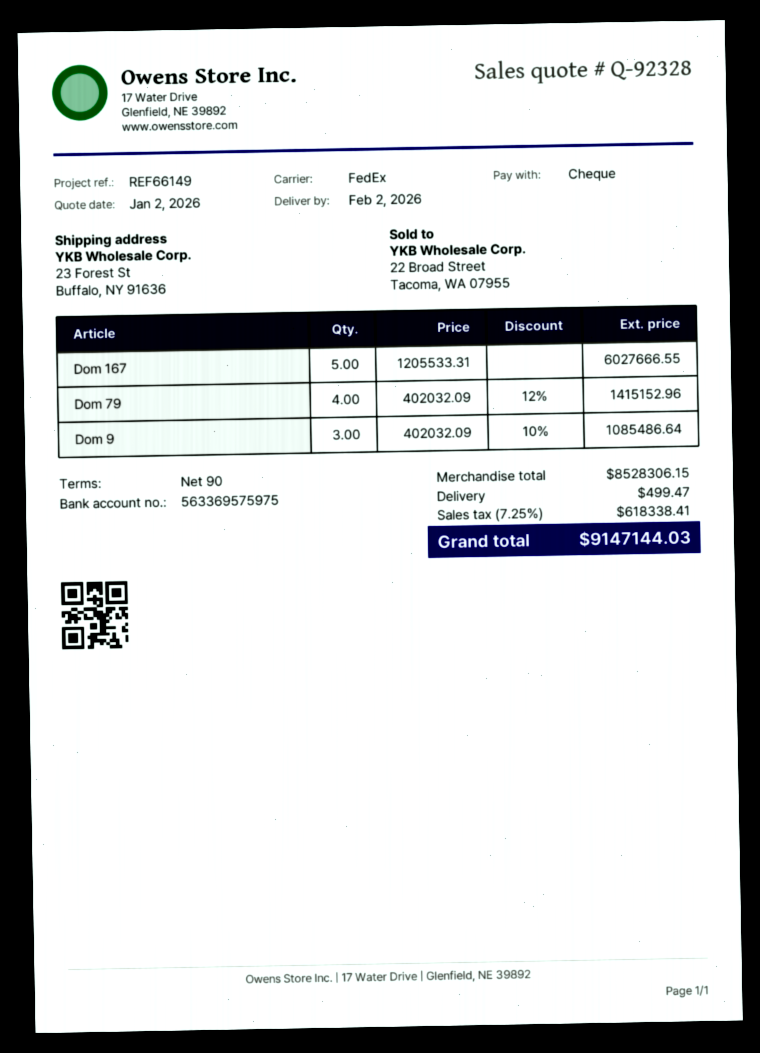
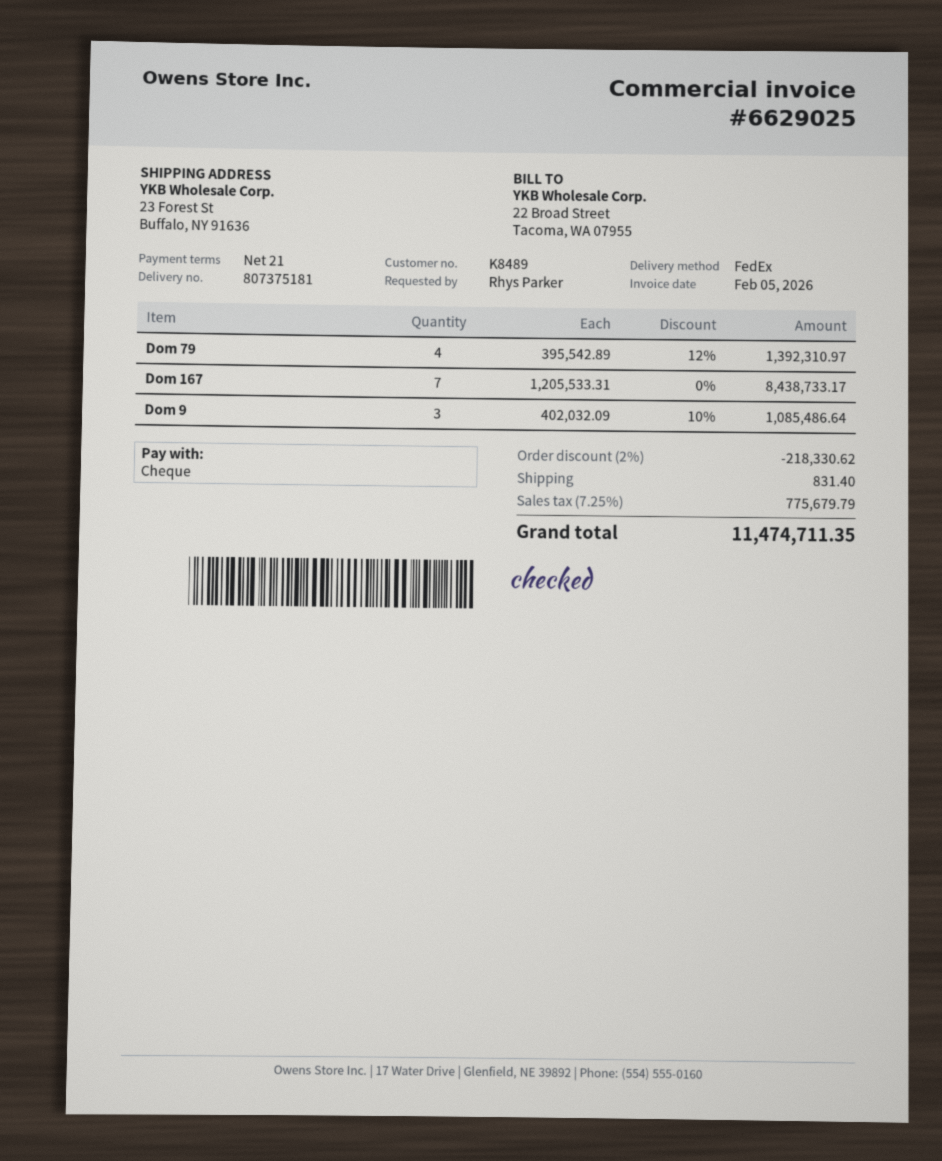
payment terms: 90 days -> 21 days
Dom 167: 5 x 1205533.31 = 6027666.55 -> 7 x 1205533.31 = 8438733.17
Dom 79: 4 x 402032.09 - 12% = 1415152.96 -> 4 x 395542.89 - 12% = 1392310.97
discount: none -> 2% = 218330.62
shipping: 499.47 -> 831.40
tax: 7.25% = 618338.41 -> 7.25% = 775679.79
total: 9147144.03 -> 11474711.35

